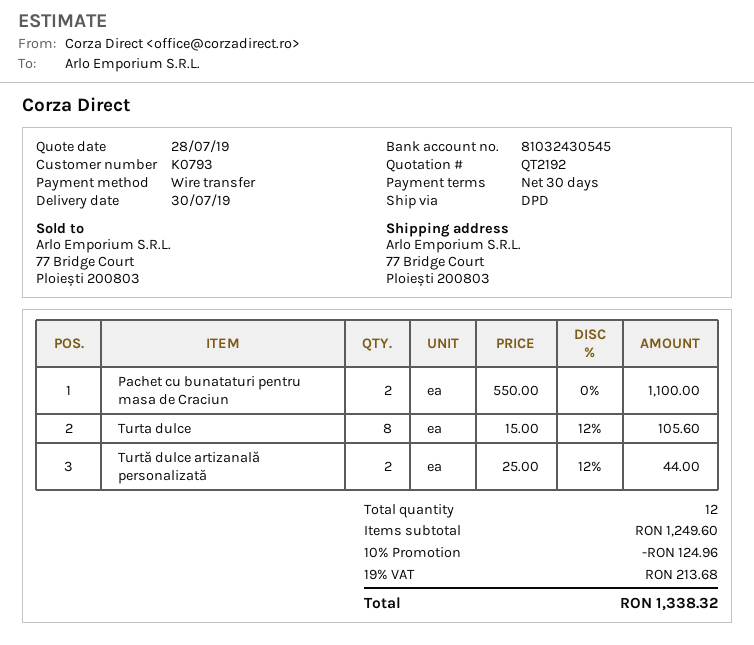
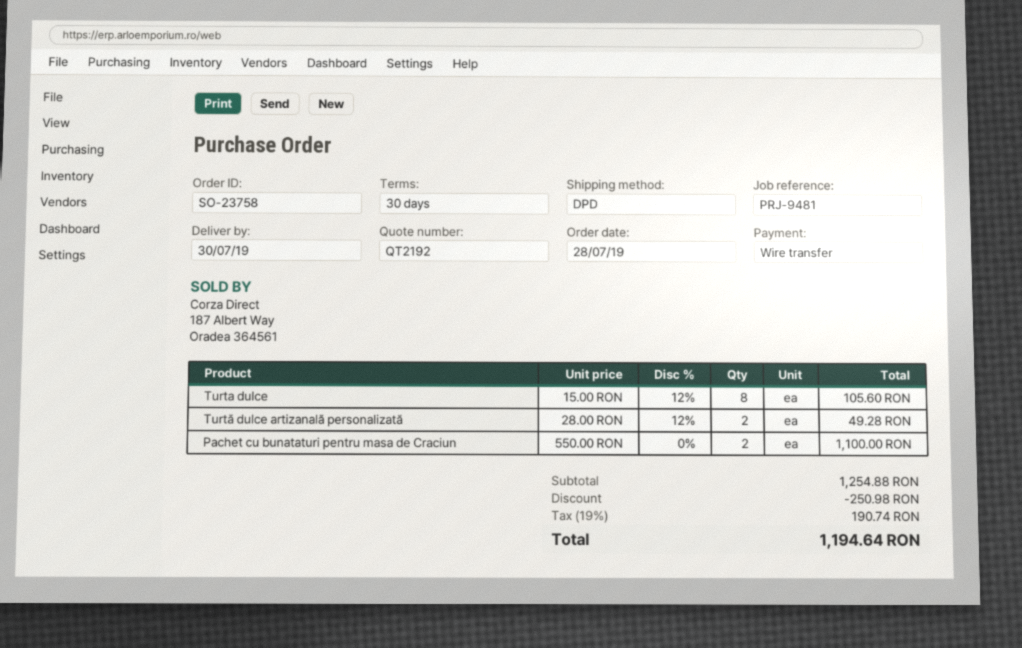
Turtă dulce artizanală personalizată: 2 x 25.00 - 12% = 44.00 -> 2 x 28.00 - 12% = 49.28
subtotal: 1249.60 -> 1254.88
discount: 124.96 -> 250.98
tax: 19% = 213.68 -> 19% = 190.74
total: 1338.32 -> 1194.64

